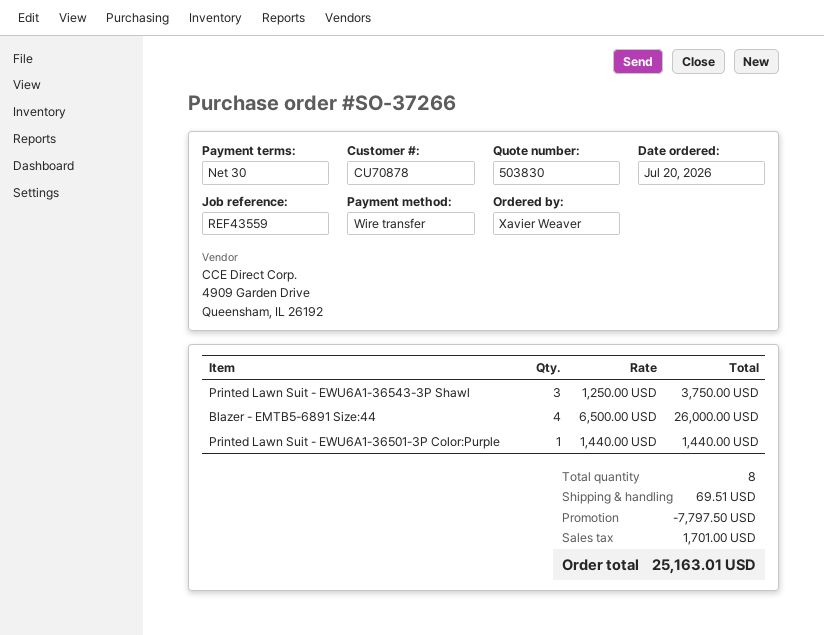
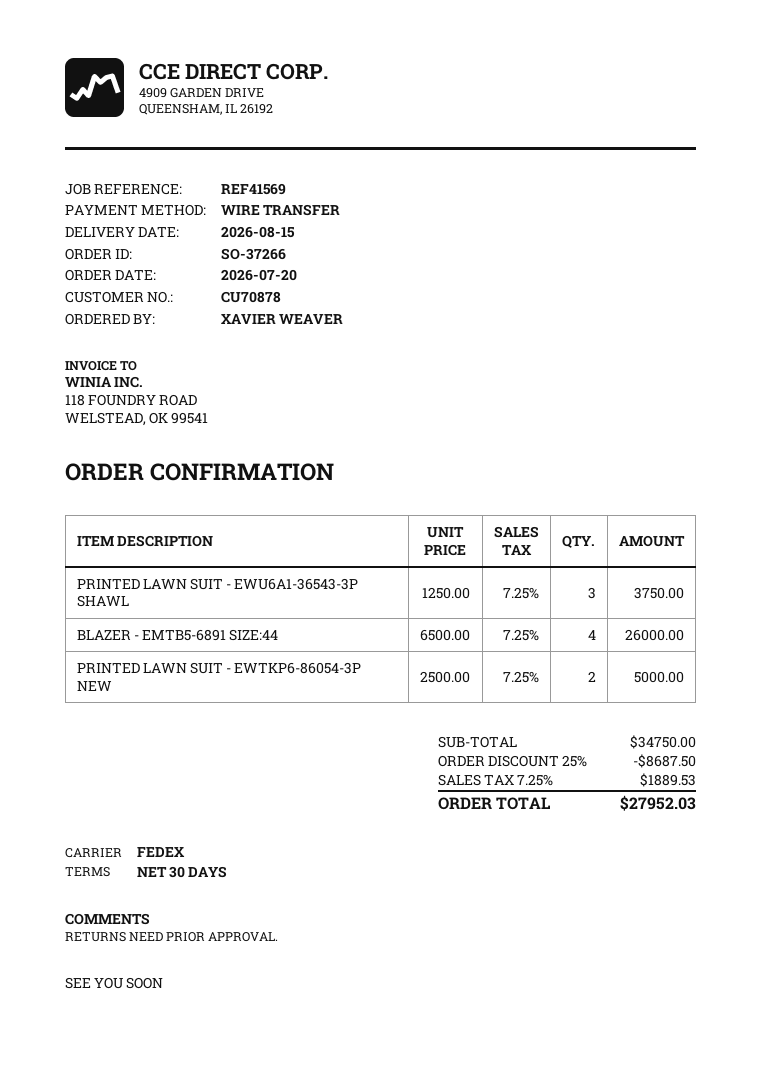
reference: REF43559 -> REF41569
Printed Lawn Suit - EWU6A1-36501-3P Color:Purple: 1 x 1440.00 = 1440.00 -> none
PRINTED LAWN SUIT - EWTKP6-86054-3P NEW: none -> 2 x 2500.00 = 5000.00
discount: 7797.50 -> 8687.50
shipping: 69.51 -> none
tax: 1701.00 -> 1889.53
total: 25163.01 -> 27952.03

